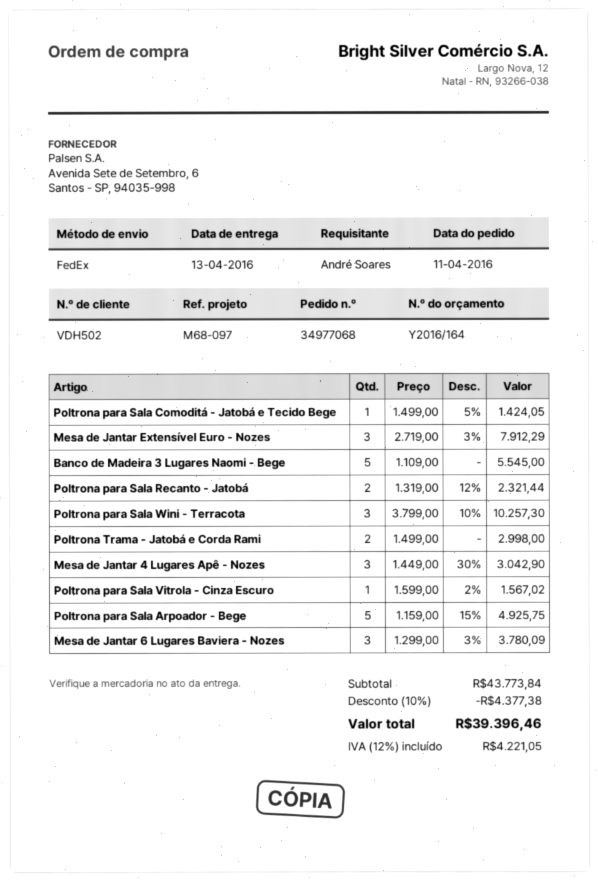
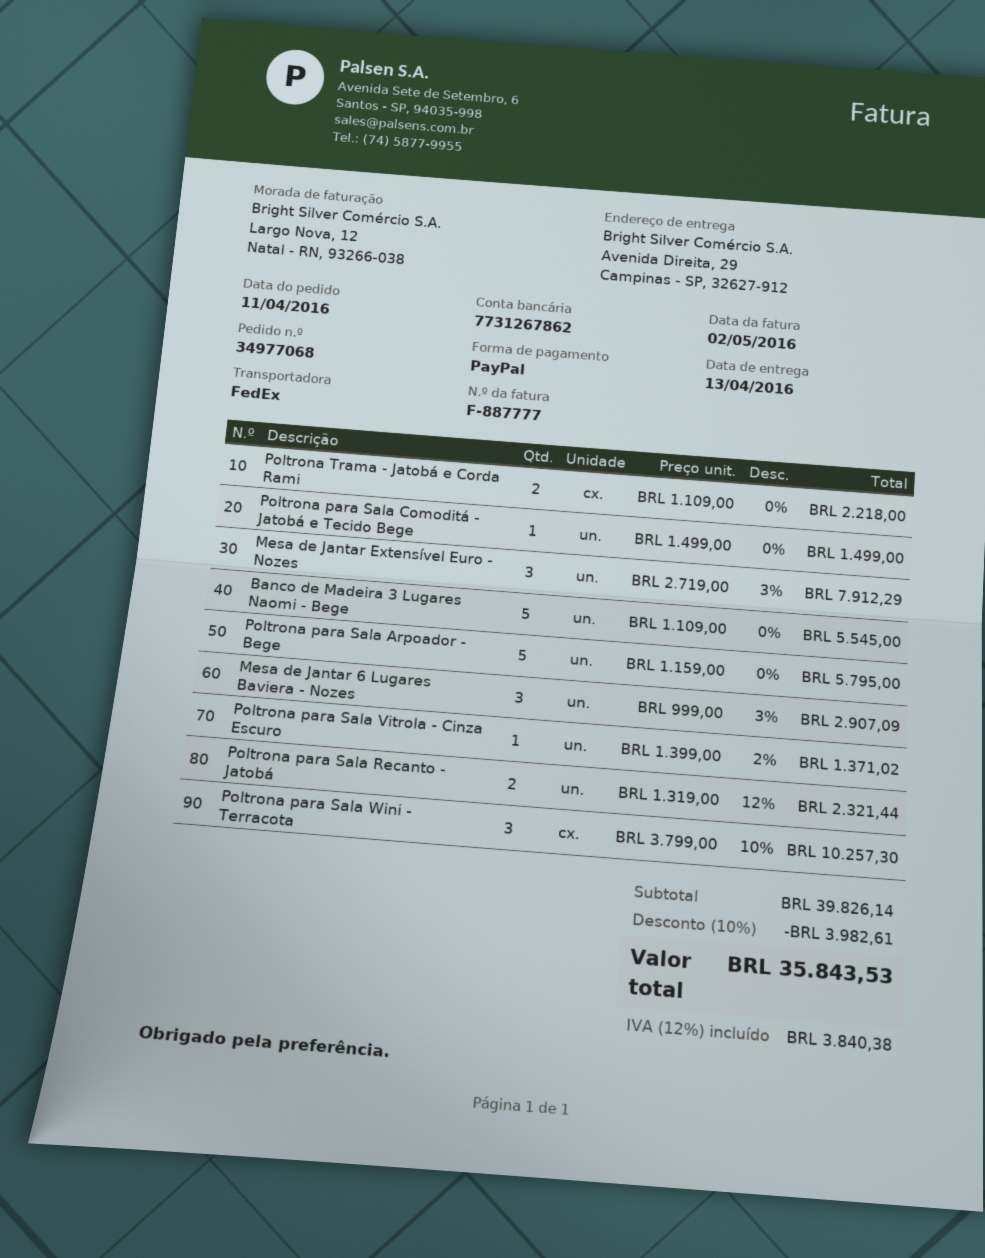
Poltrona para Sala Comoditá - Jatobá e Tecido Bege: 1 x 1499.00 - 5% = 1424.05 -> 1 x 1499.00 = 1499.00
Poltrona Trama - Jatobá e Corda Rami: 2 x 1499.00 = 2998.00 -> 2 x 1109.00 = 2218.00
Mesa de Jantar 4 Lugares Apê - Nozes: 3 x 1449.00 - 30% = 3042.90 -> none
Poltrona para Sala Vitrola - Cinza Escuro: 1 x 1599.00 - 2% = 1567.02 -> 1 x 1399.00 - 2% = 1371.02
Poltrona para Sala Arpoador - Bege: 5 x 1159.00 - 15% = 4925.75 -> 5 x 1159.00 = 5795.00
Mesa de Jantar 6 Lugares Baviera - Nozes: 3 x 1299.00 - 3% = 3780.09 -> 3 x 999.00 - 3% = 2907.09
subtotal: 43773.84 -> 39826.14
discount: 10% = 4377.38 -> 10% = 3982.61
tax: 12% = 4221.05 -> 12% = 3840.38
total: 39396.46 -> 35843.53

